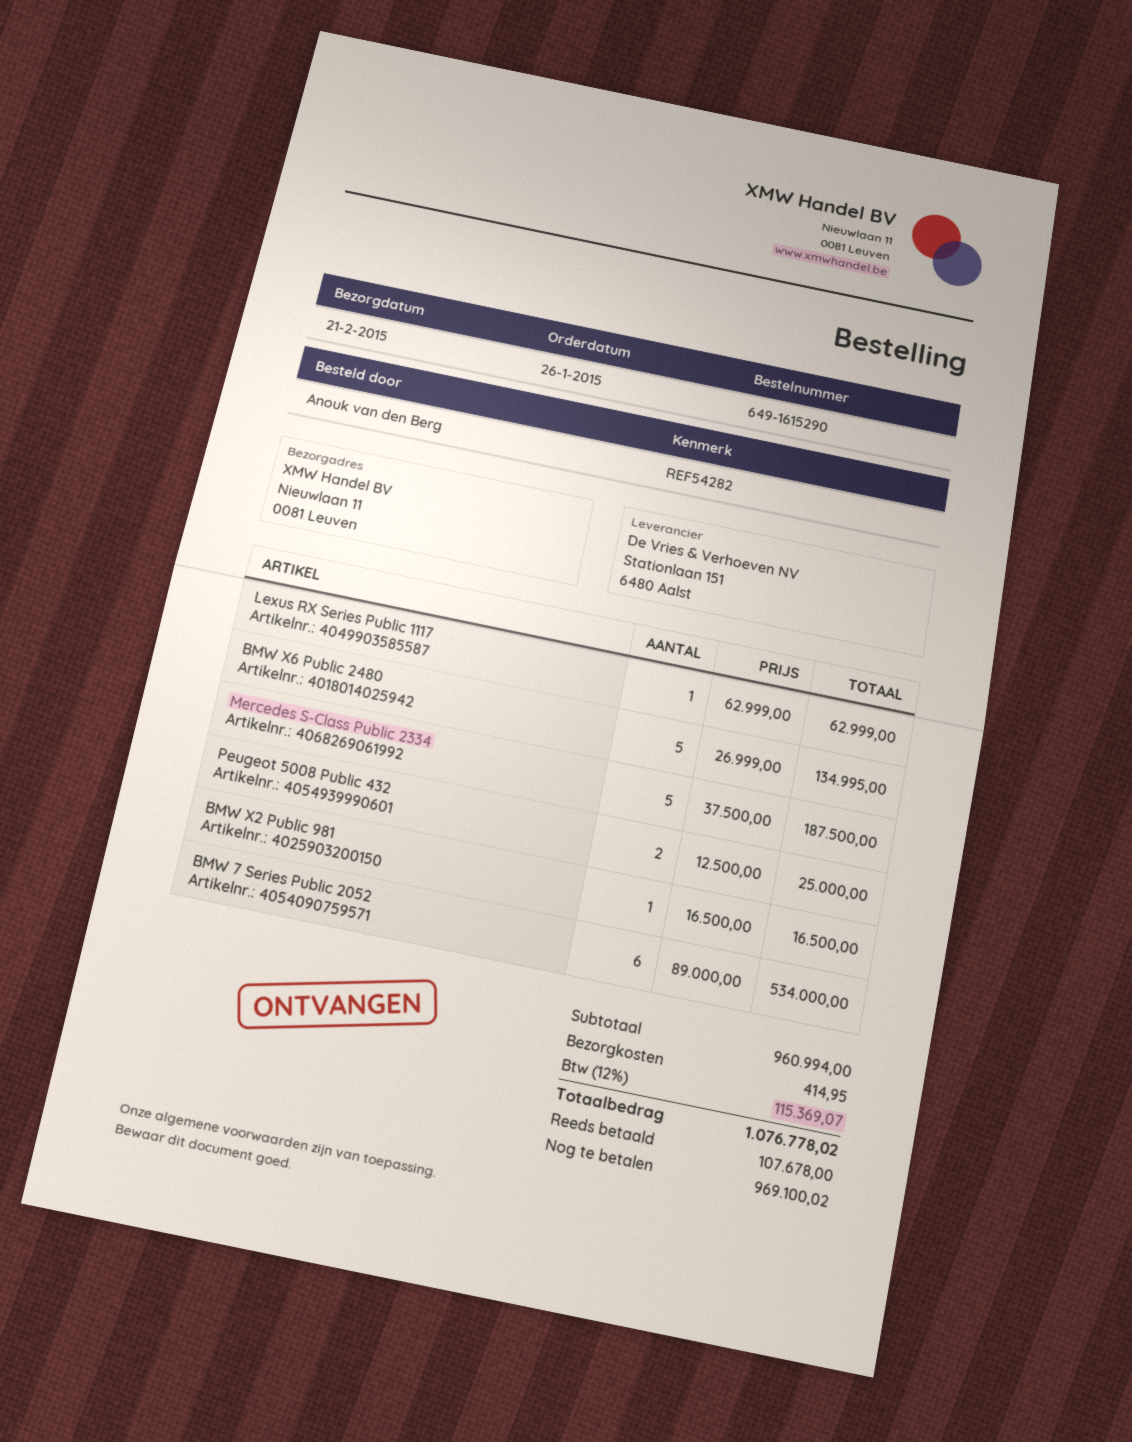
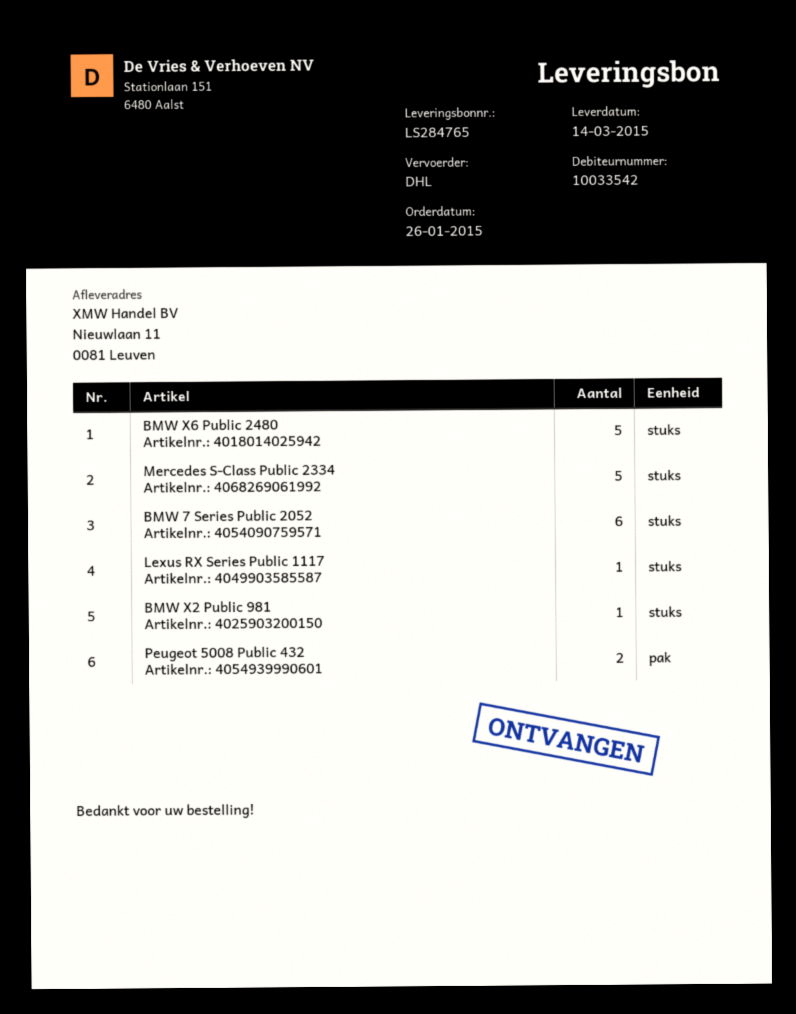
delivery date: 2015-02-21 -> 2015-03-14

